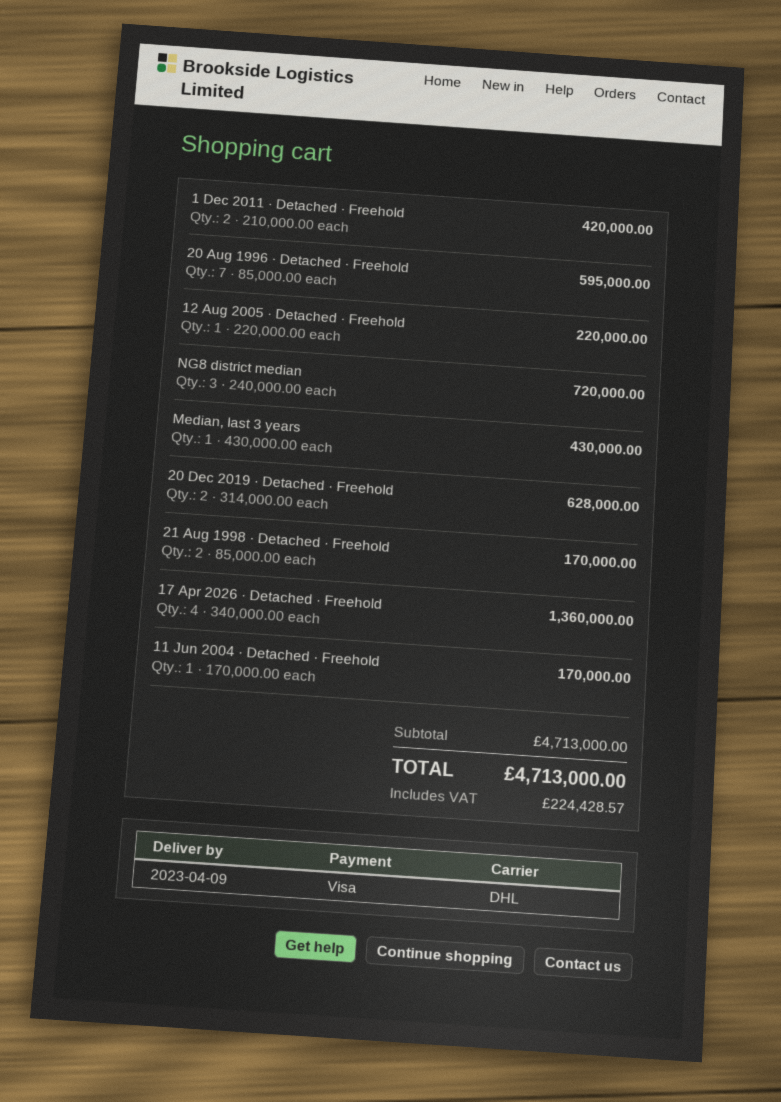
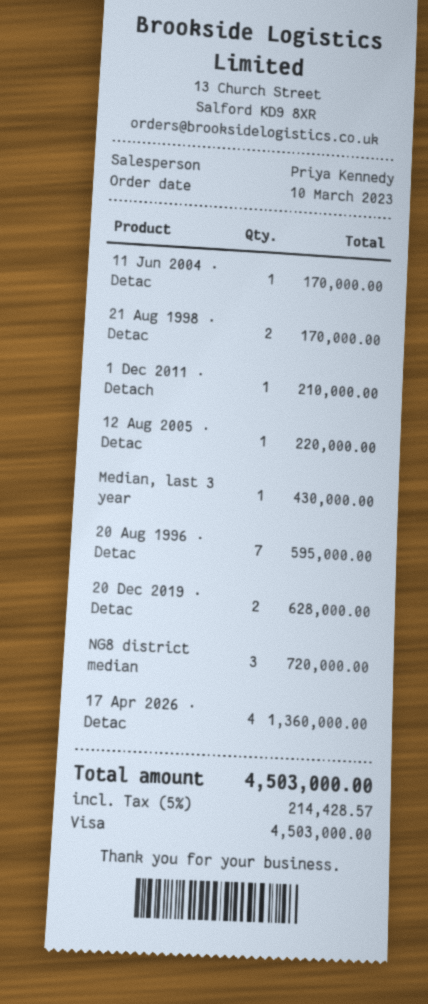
1 Dec 2011 · Detached · Freehold: 2 for 420000.00 -> 1 for 210000.00
tax: 224428.57 -> 214428.57
total: 4713000.00 -> 4503000.00

